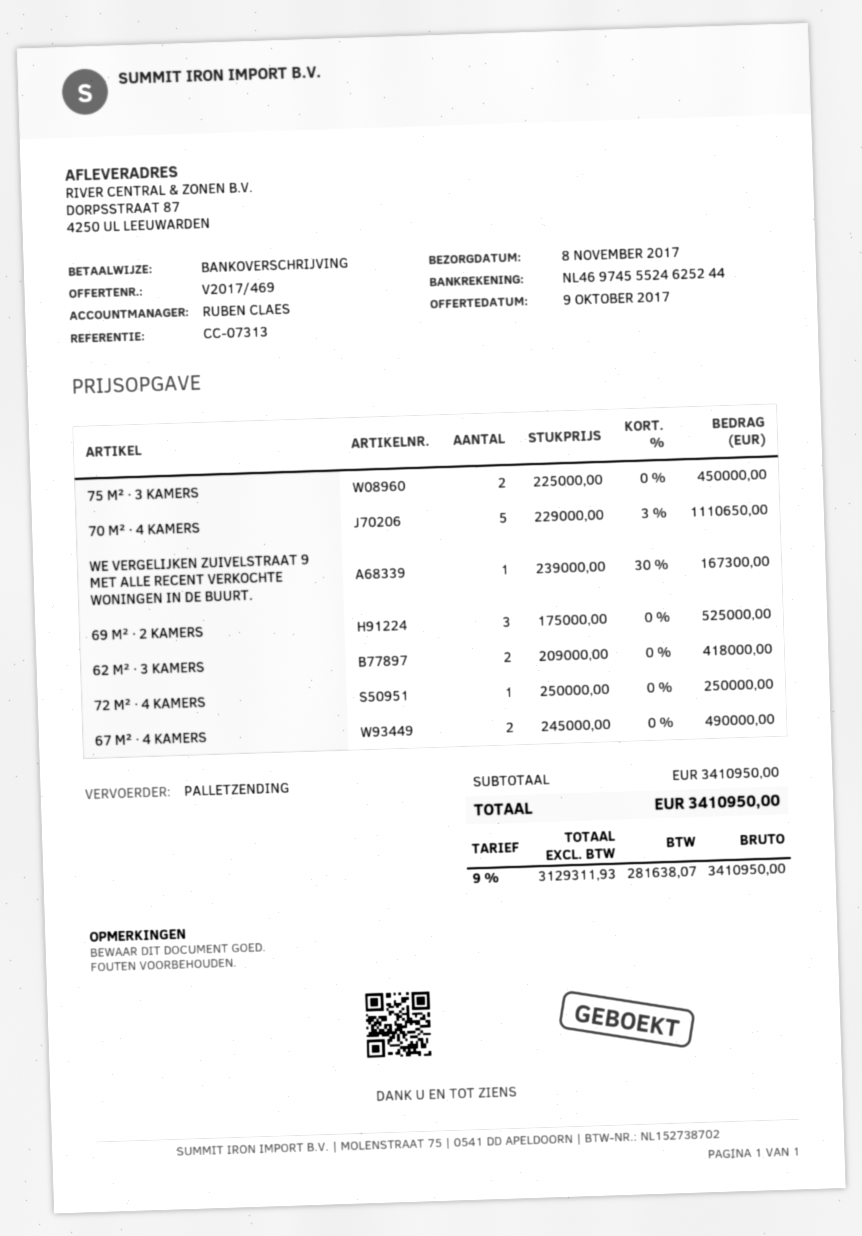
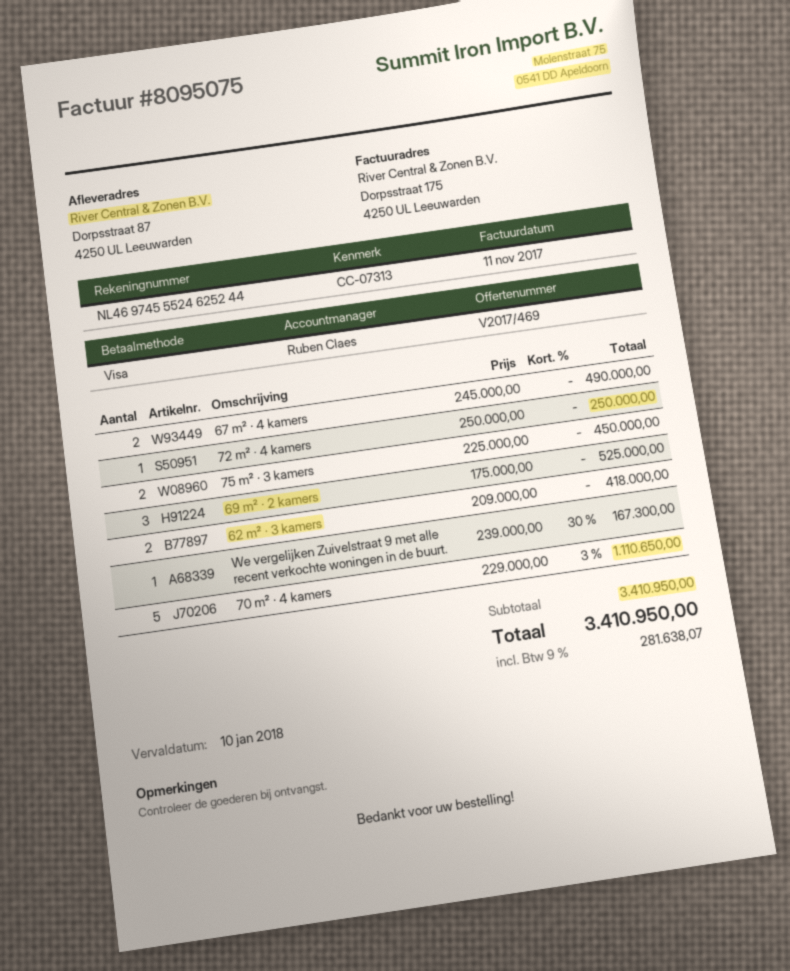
payment method: bank transfer -> Visa

